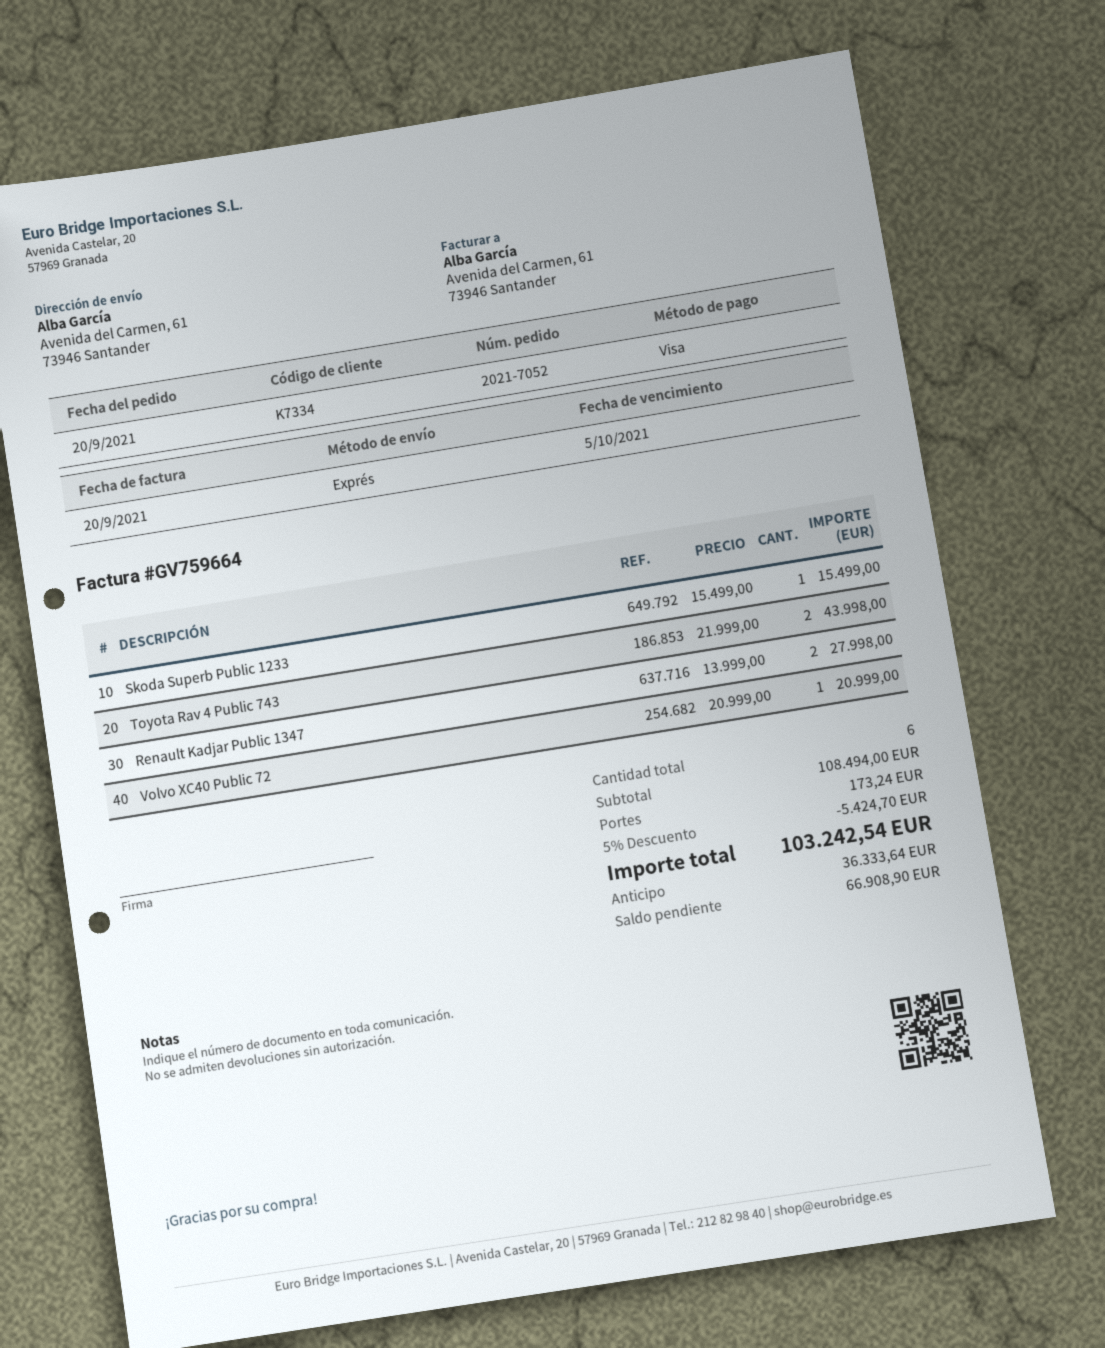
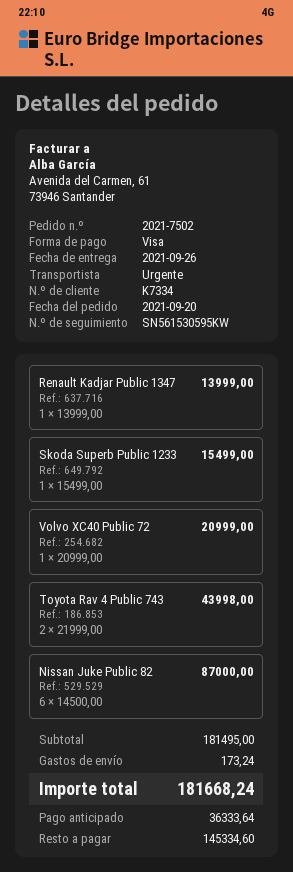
order number: 2021-7052 -> 2021-7502
Renault Kadjar Public 1347: 2 x 13999.00 = 27998.00 -> 1 x 13999.00 = 13999.00
Nissan Juke Public 82: none -> 6 x 14500.00 = 87000.00
subtotal: 108494.00 -> 181495.00
discount: 5% = 5424.70 -> none
total: 103242.54 -> 181668.24
balance: 66908.90 -> 145334.60

